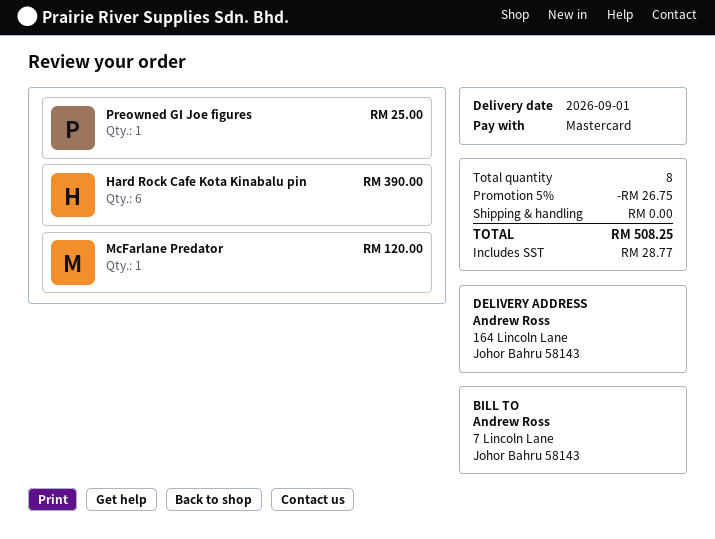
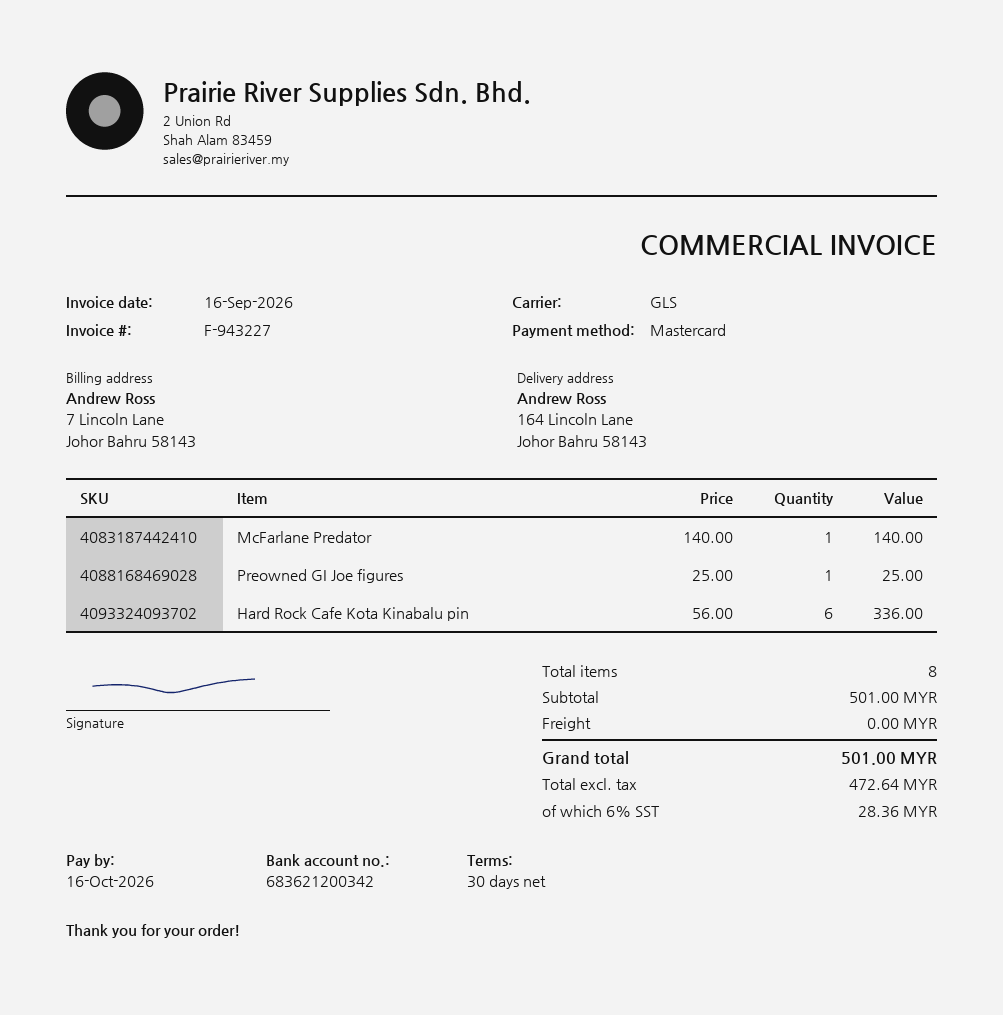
Hard Rock Cafe Kota Kinabalu pin: 6 for 390.00 -> 6 for 336.00
McFarlane Predator: 1 for 120.00 -> 1 for 140.00
discount: 5% = 26.75 -> none
tax: 28.77 -> 28.36
total: 508.25 -> 501.00

